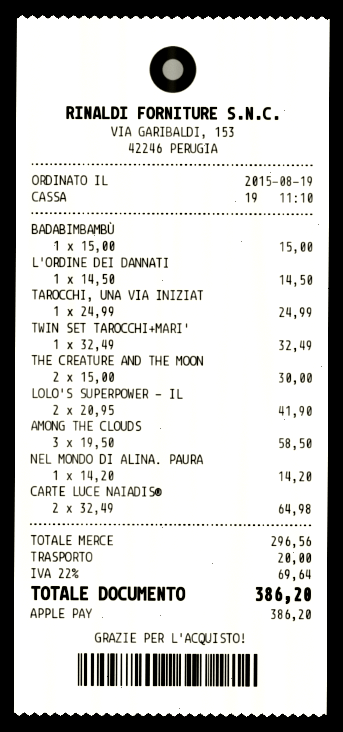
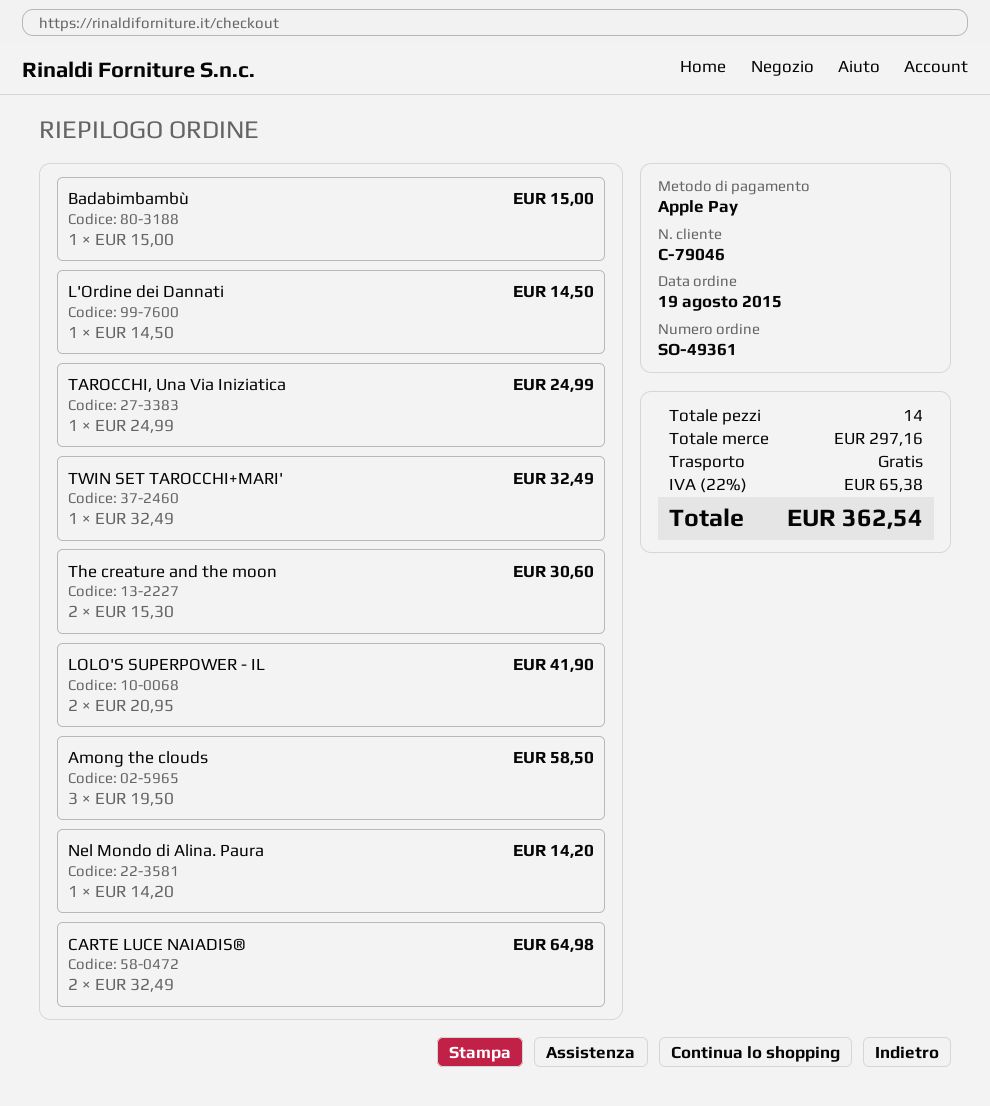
THE CREATURE AND THE MOON: 2 x 15.00 = 30.00 -> 2 x 15.30 = 30.60
subtotal: 296.56 -> 297.16
shipping: 20.00 -> 0.00
tax: 22% = 69.64 -> 22% = 65.38
total: 386.20 -> 362.54

